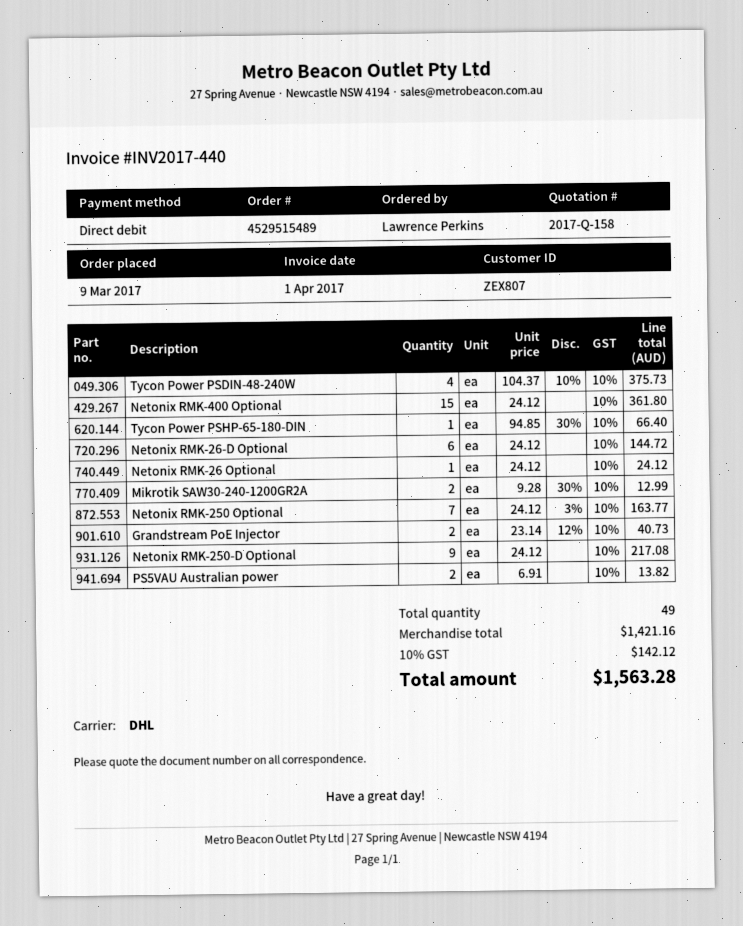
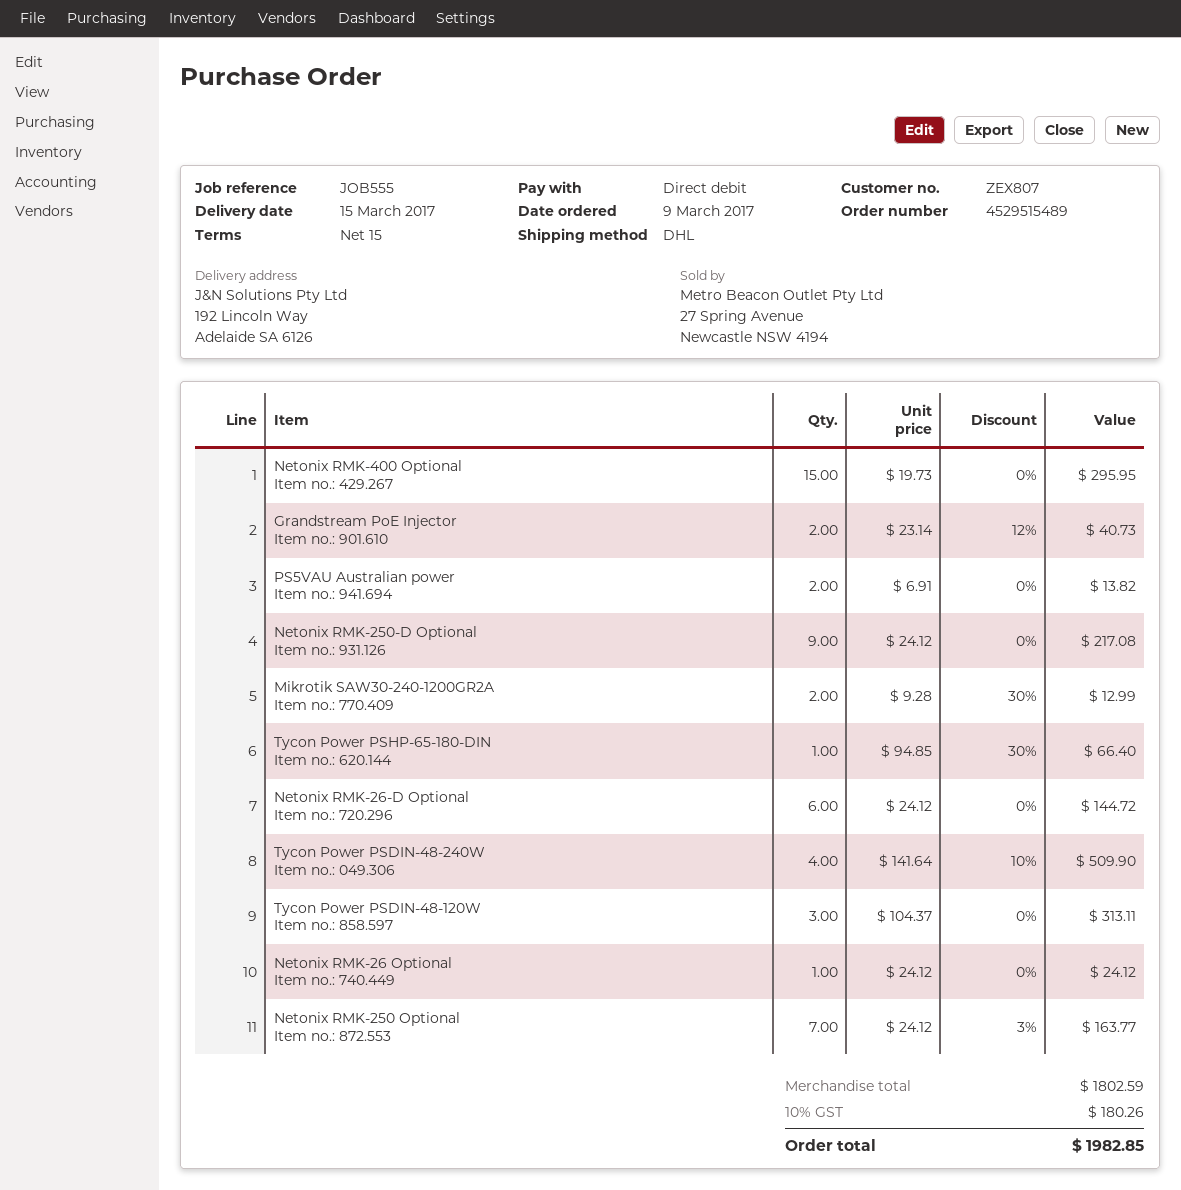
Tycon Power PSDIN-48-240W: 4 x 104.37 - 10% = 375.73 -> 4 x 141.64 - 10% = 509.90
Netonix RMK-400 Optional: 15 x 24.12 = 361.80 -> 15 x 19.73 = 295.95
Tycon Power PSDIN-48-120W: none -> 3 x 104.37 = 313.11
subtotal: 1421.16 -> 1802.59
tax: 10% = 142.12 -> 10% = 180.26
total: 1563.28 -> 1982.85

